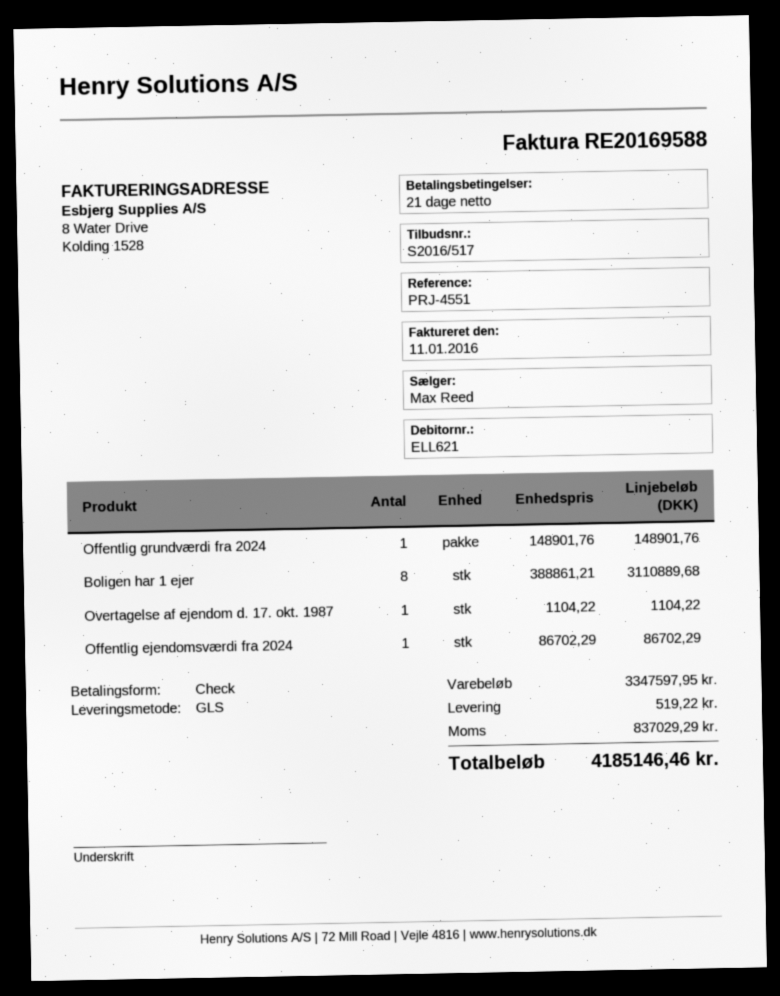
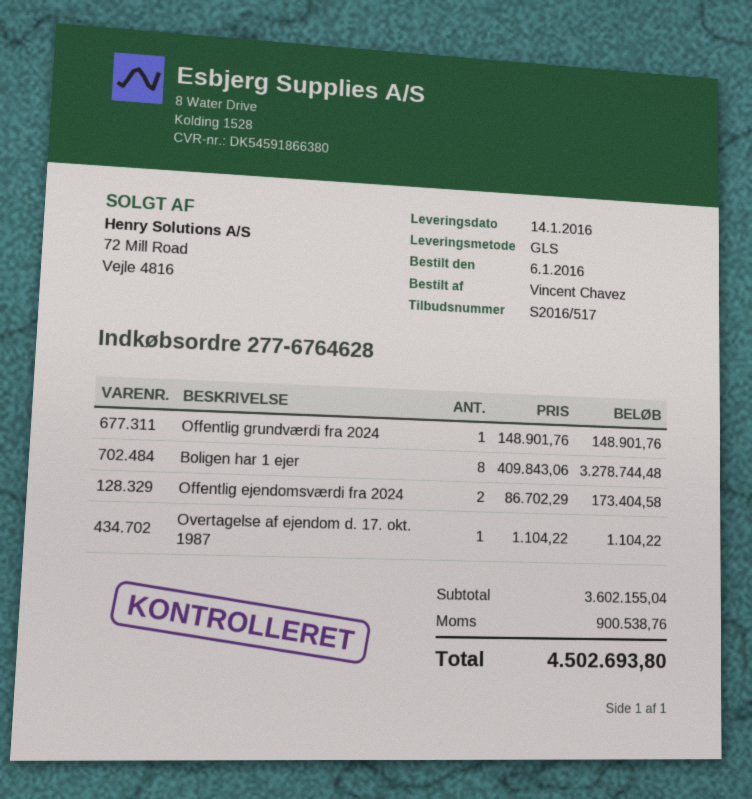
Boligen har 1 ejer: 8 x 388861.21 = 3110889.68 -> 8 x 409843.06 = 3278744.48
Offentlig ejendomsværdi fra 2024: 1 x 86702.29 = 86702.29 -> 2 x 86702.29 = 173404.58
subtotal: 3347597.95 -> 3602155.04
shipping: 519.22 -> none
tax: 837029.29 -> 900538.76
total: 4185146.46 -> 4502693.80

